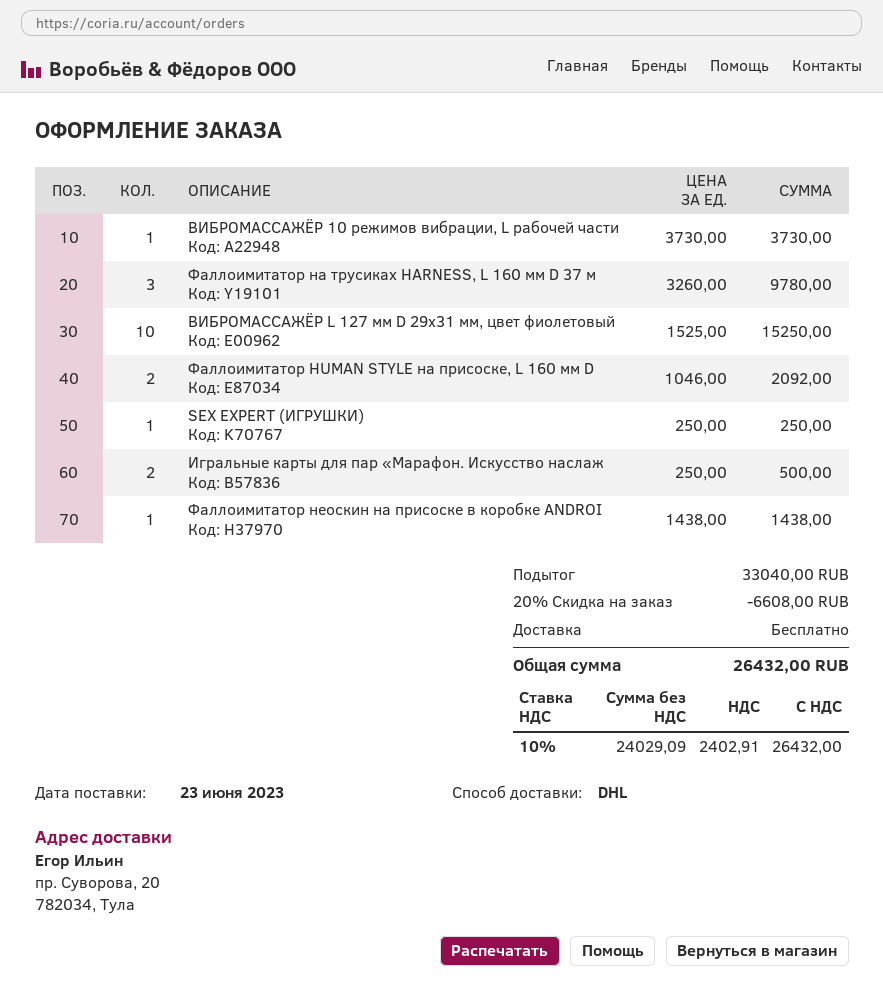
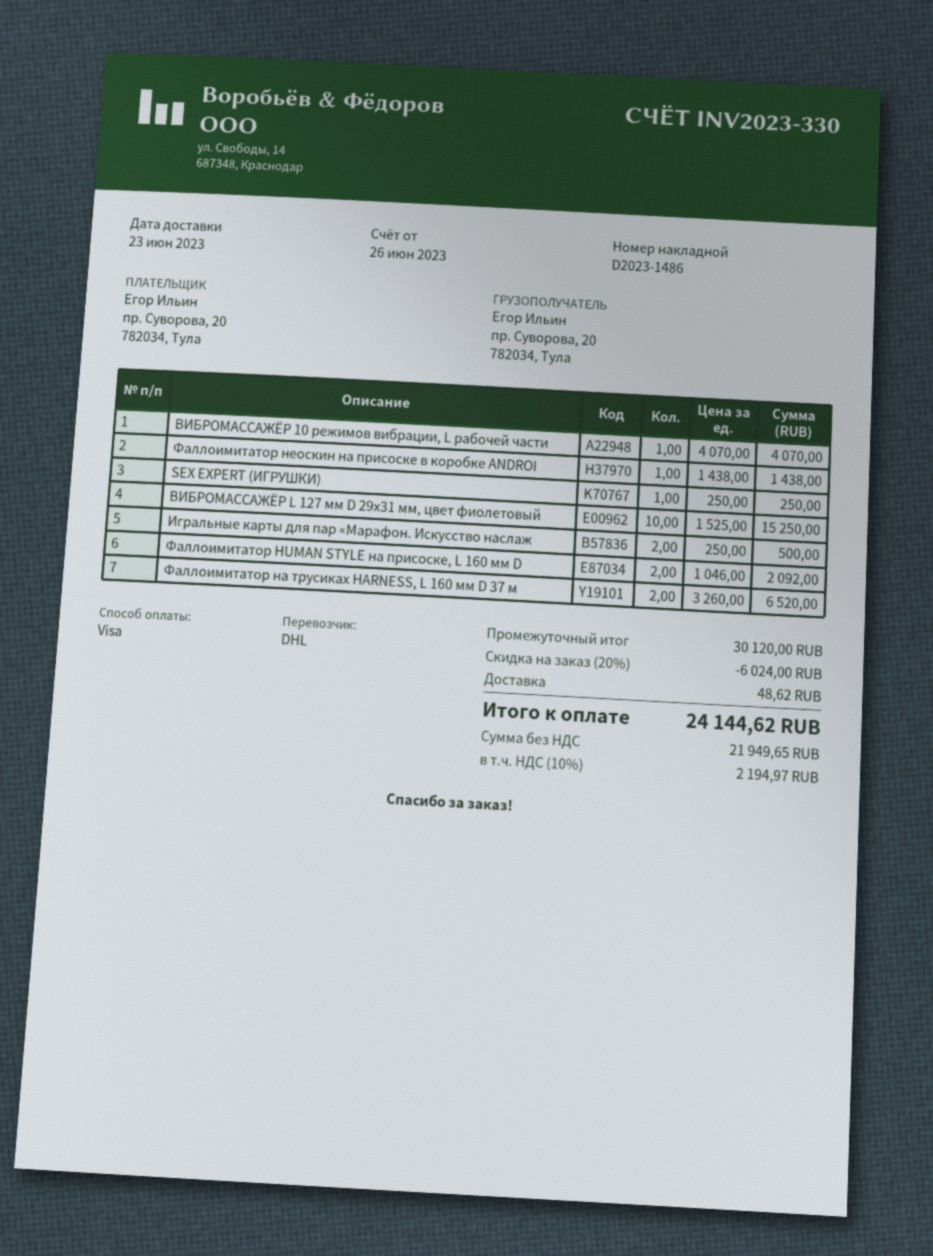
ВИБРОМАССАЖЁР 10 режимов вибрации, L рабочей части: 1 x 3730.00 = 3730.00 -> 1 x 4070.00 = 4070.00
Фаллоимитатор на трусиках HARNESS, L 160 мм D 37 м: 3 x 3260.00 = 9780.00 -> 2 x 3260.00 = 6520.00
subtotal: 33040.00 -> 30120.00
discount: 20% = 6608.00 -> 20% = 6024.00
shipping: 0.00 -> 48.62
net: 24029.09 -> 21949.65
tax: 10% = 2402.91 -> 10% = 2194.97
total: 26432.00 -> 24144.62

